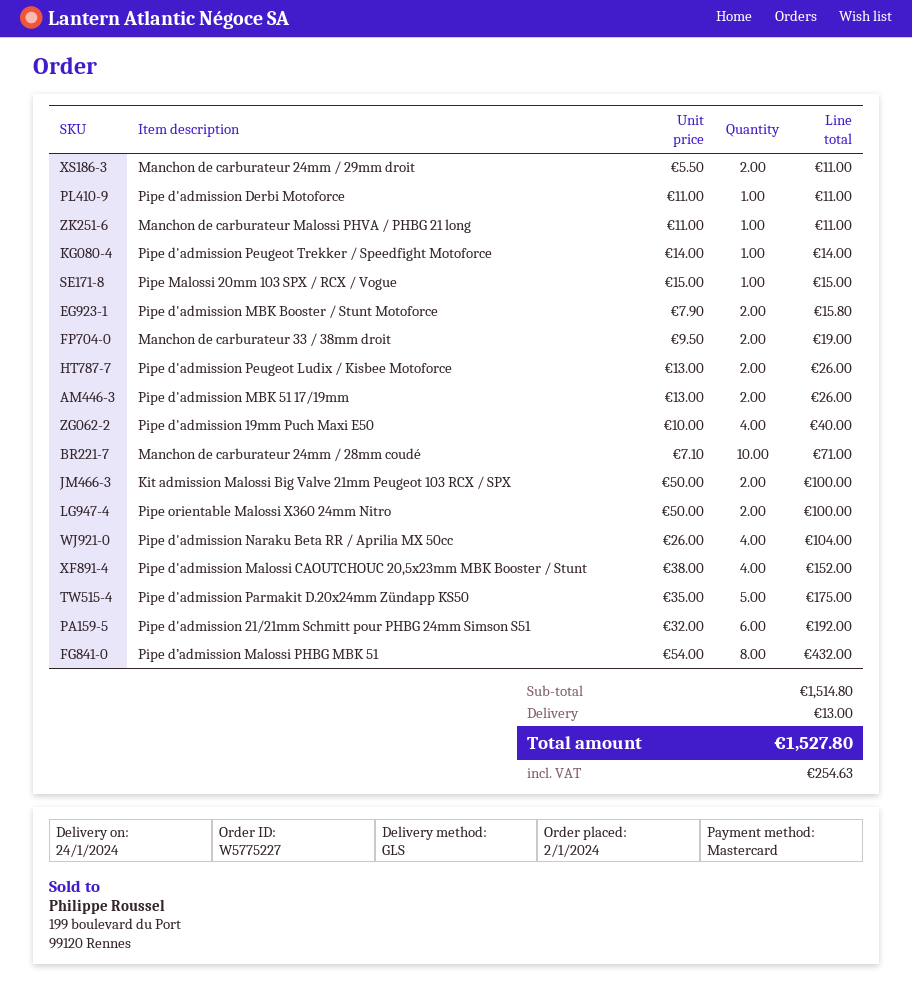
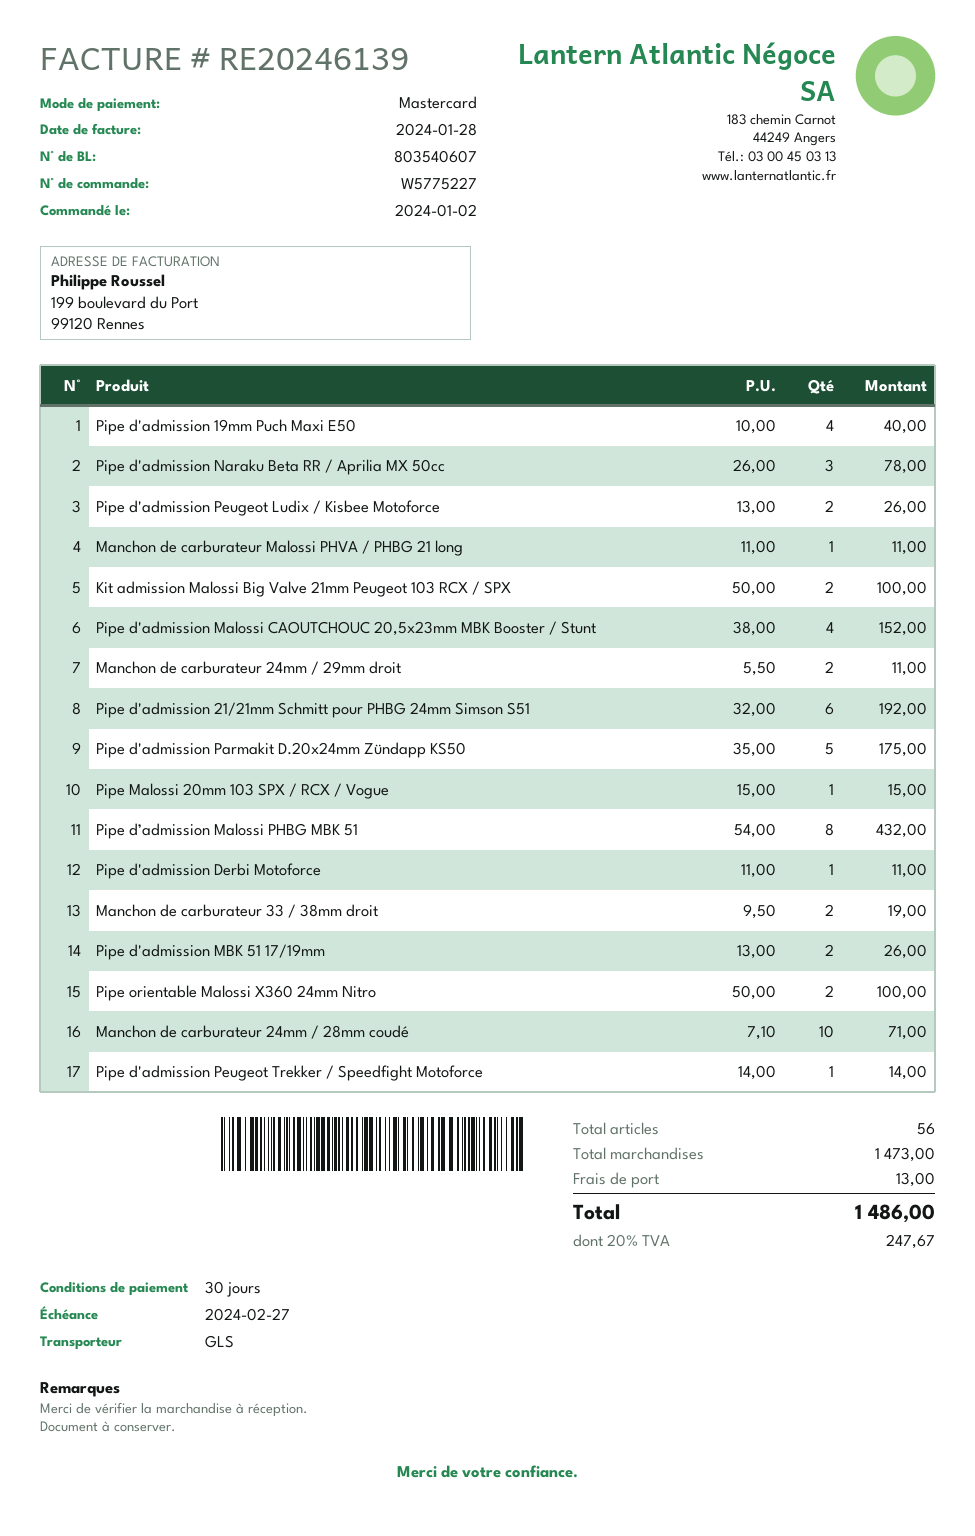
Pipe d'admission MBK Booster / Stunt Motoforce: 2 x 7.90 = 15.80 -> none
Pipe d'admission Naraku Beta RR / Aprilia MX 50cc: 4 x 26.00 = 104.00 -> 3 x 26.00 = 78.00
subtotal: 1514.80 -> 1473.00
tax: 254.63 -> 247.67
total: 1527.80 -> 1486.00

